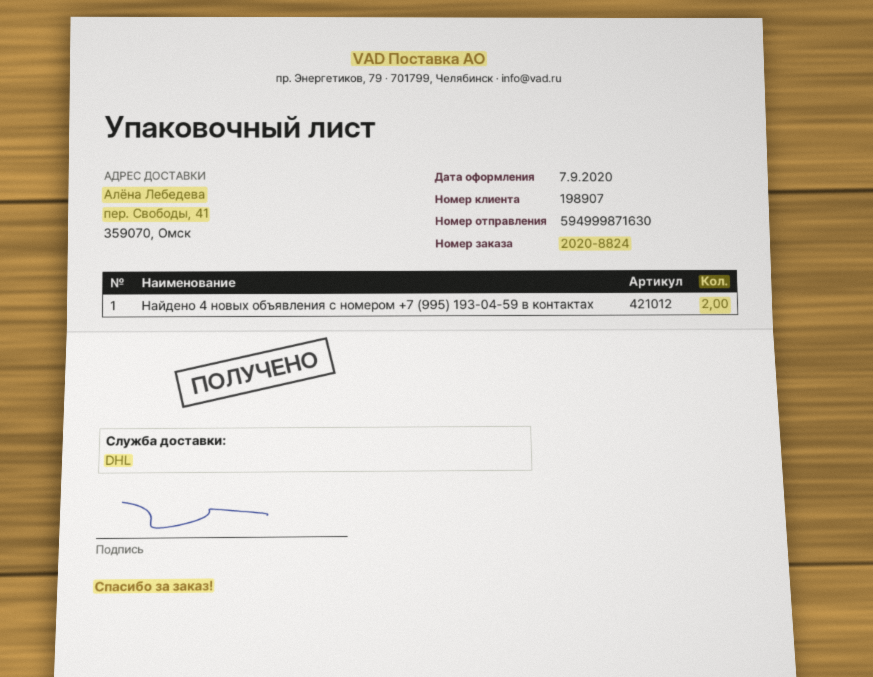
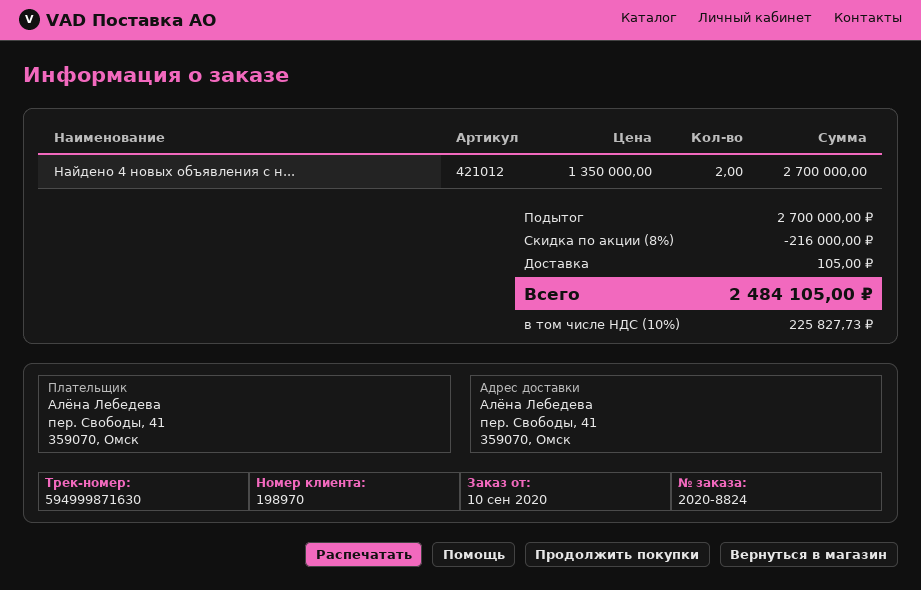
order date: 2020-09-07 -> 2020-09-10
customer number: 198907 -> 198970

